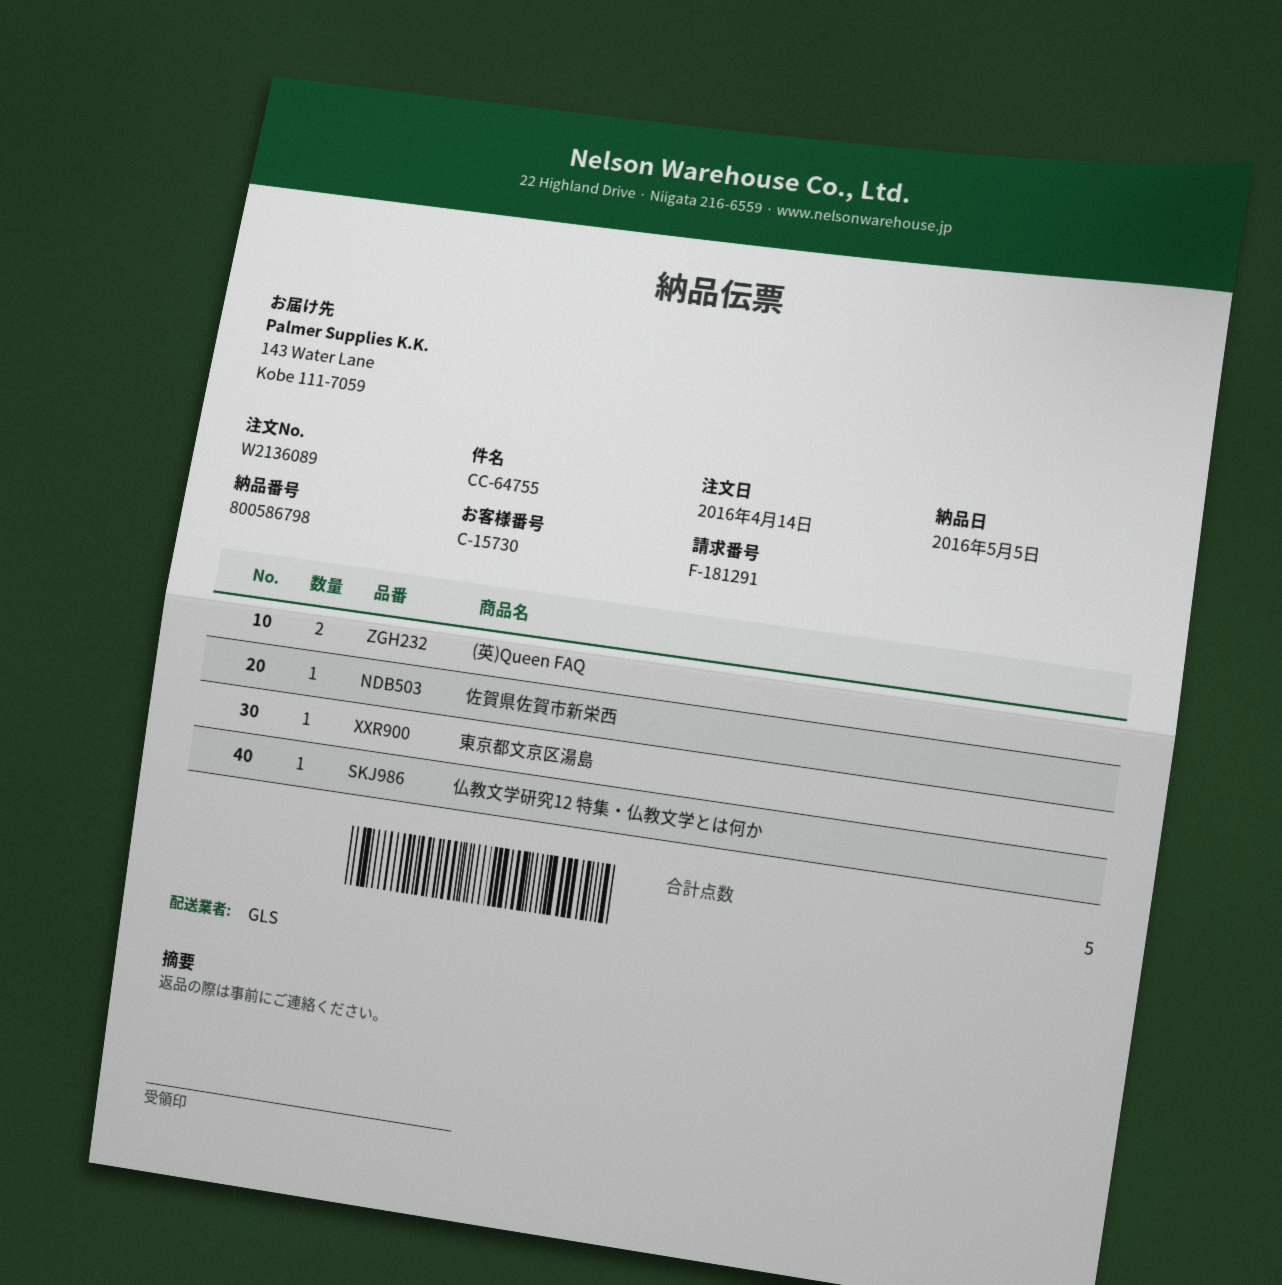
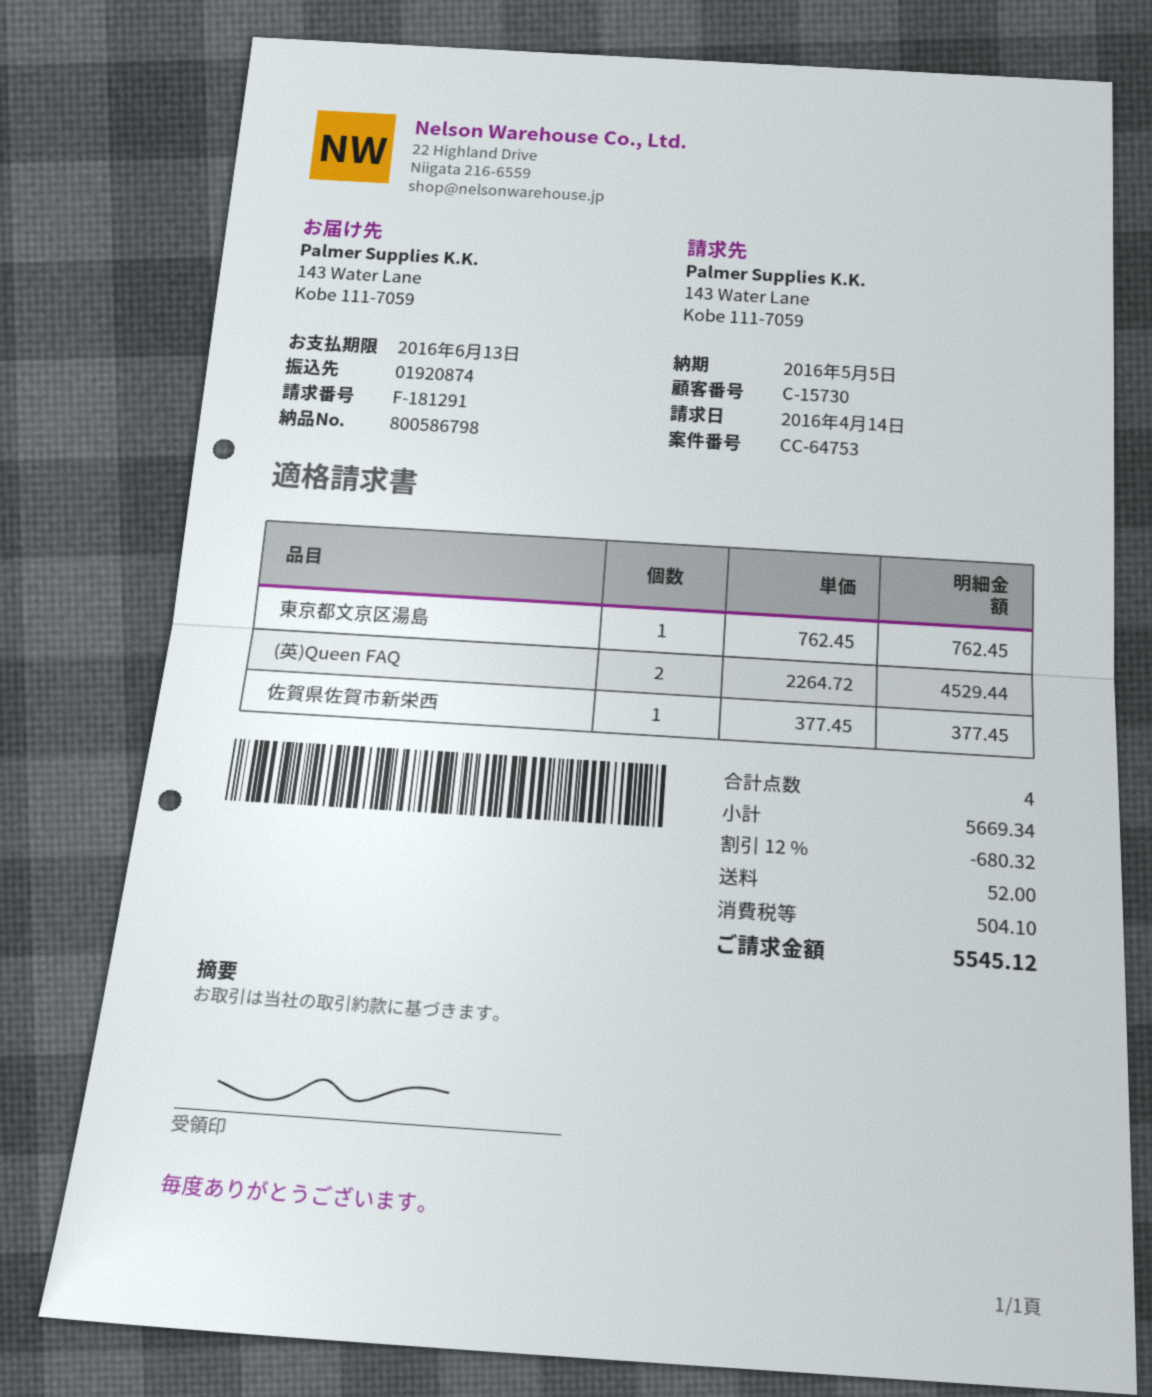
reference: CC-64755 -> CC-64753
仏教文学研究12 特集・仏教文学とは何か: 1 -> none
total quantity: 5 -> 4

